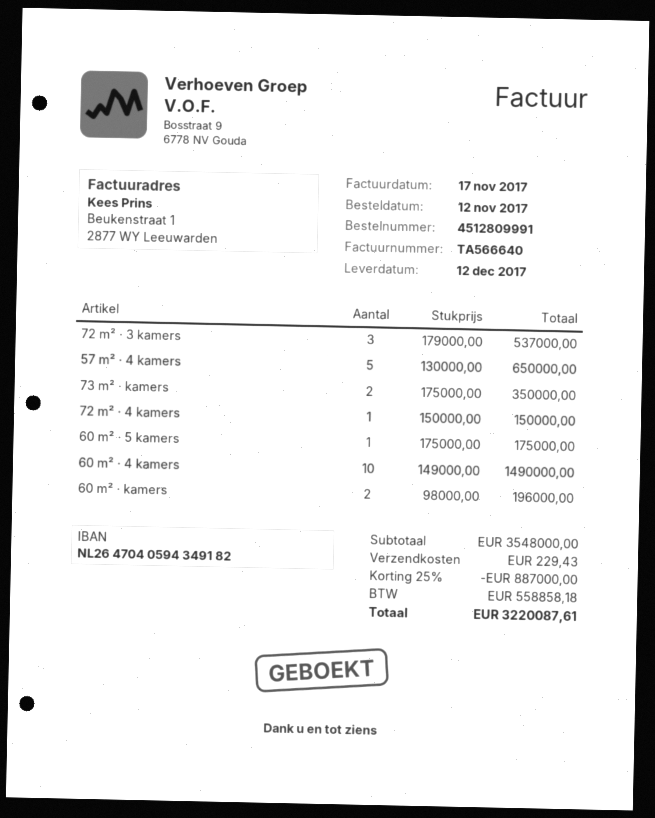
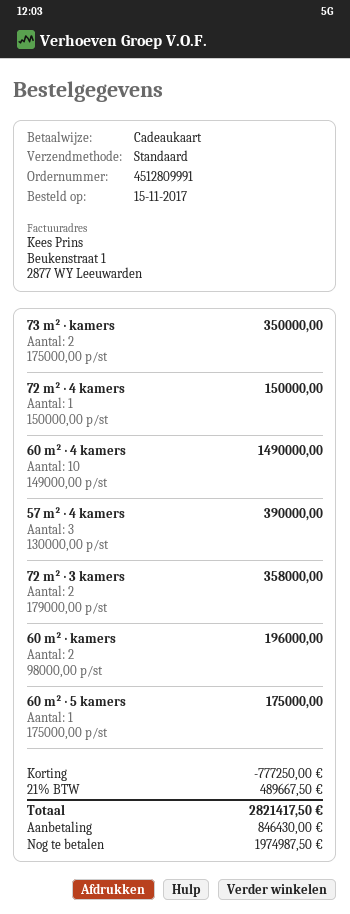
order date: 2017-11-12 -> 2017-11-15
72 m² · 3 kamers: 3 x 179000.00 = 537000.00 -> 2 x 179000.00 = 358000.00
57 m² · 4 kamers: 5 x 130000.00 = 650000.00 -> 3 x 130000.00 = 390000.00
discount: 887000.00 -> 777250.00
shipping: 229.43 -> none
tax: 558858.18 -> 489667.50
total: 3220087.61 -> 2821417.50

